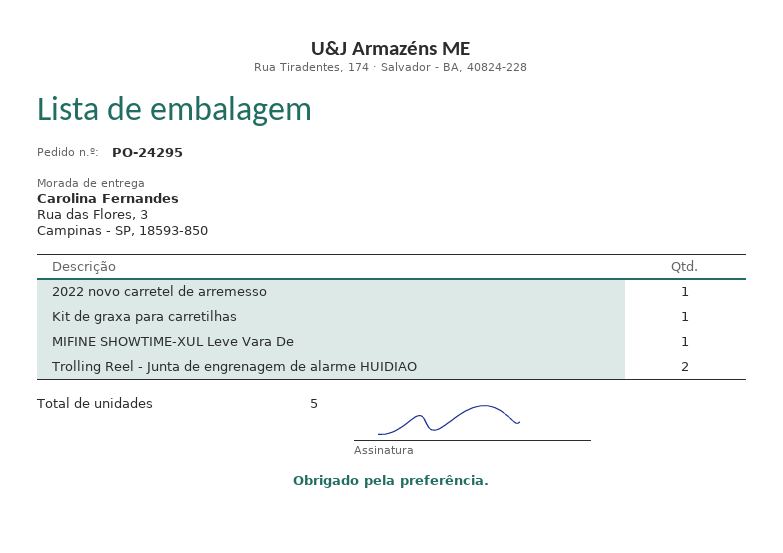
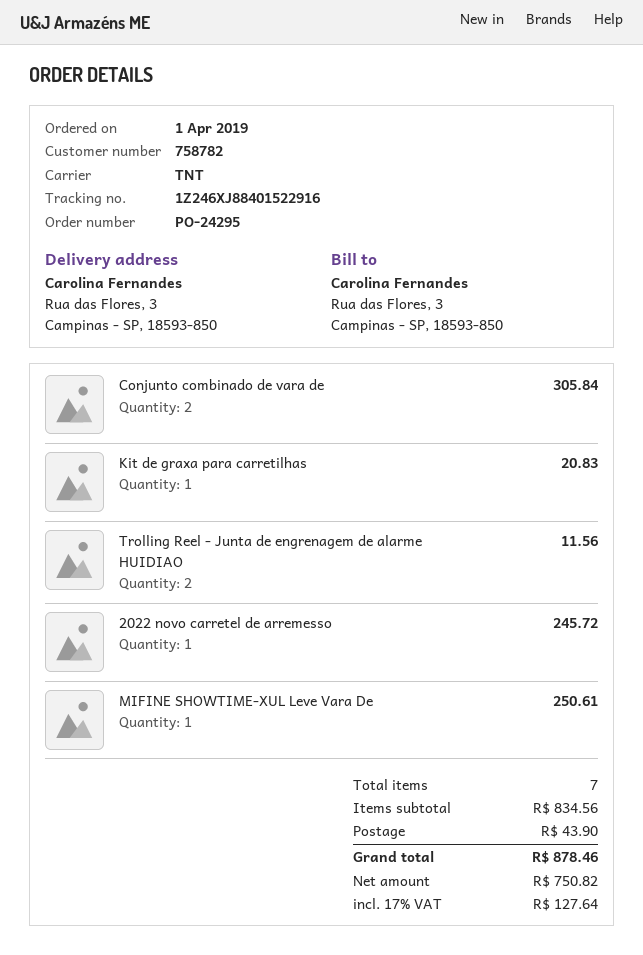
Conjunto combinado de vara de: none -> 2
total quantity: 5 -> 7

